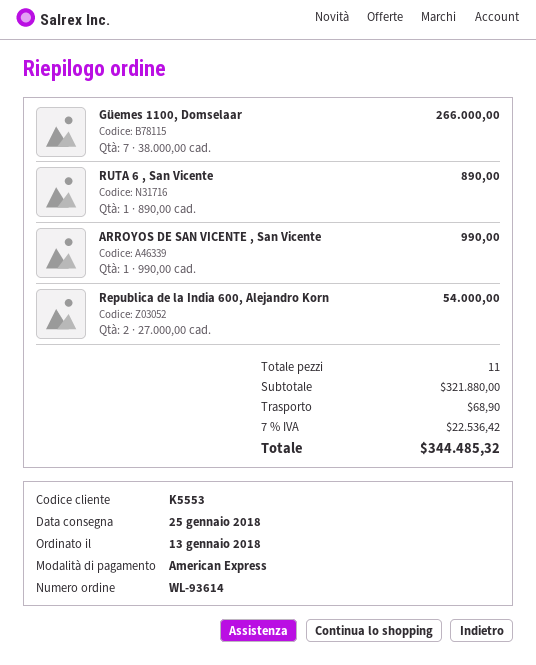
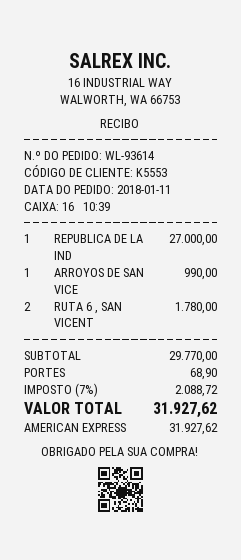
order date: 2018-01-13 -> 2018-01-11
Güemes 1100, Domselaar: 7 for 266000.00 -> none
RUTA 6 , San Vicente: 1 for 890.00 -> 2 for 1780.00
Republica de la India 600, Alejandro Korn: 2 for 54000.00 -> 1 for 27000.00
subtotal: 321880.00 -> 29770.00
tax: 7% = 22536.42 -> 7% = 2088.72
total: 344485.32 -> 31927.62

